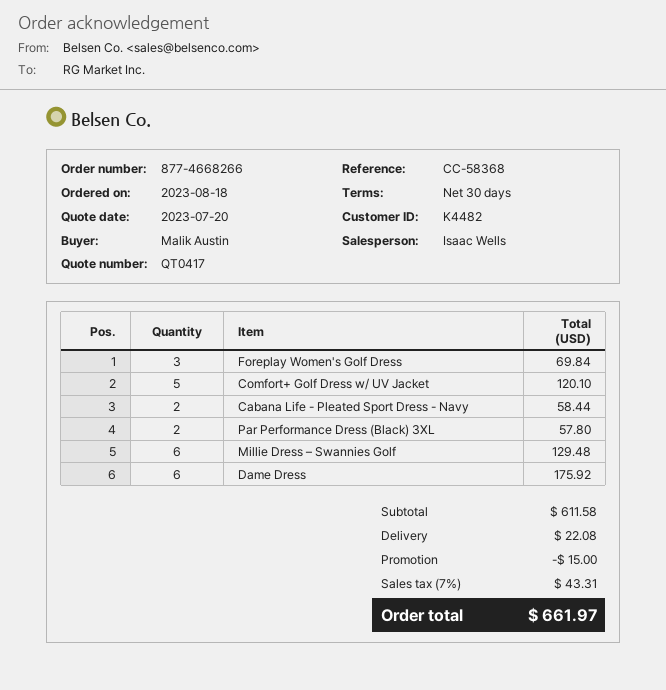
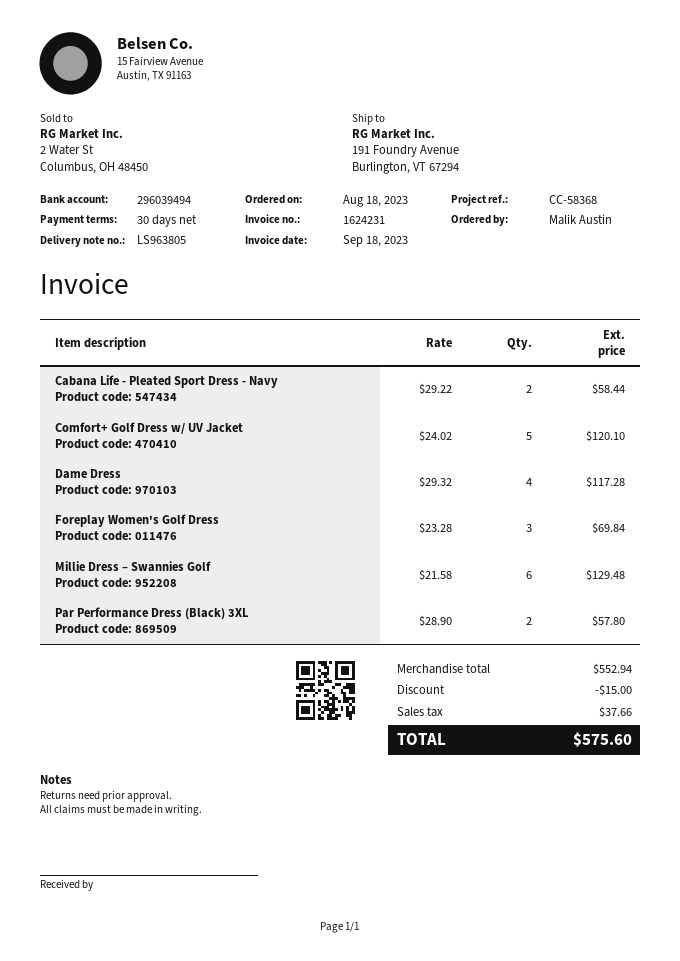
Dame Dress: 6 for 175.92 -> 4 for 117.28
subtotal: 611.58 -> 552.94
shipping: 22.08 -> none
tax: 43.31 -> 37.66
total: 661.97 -> 575.60

